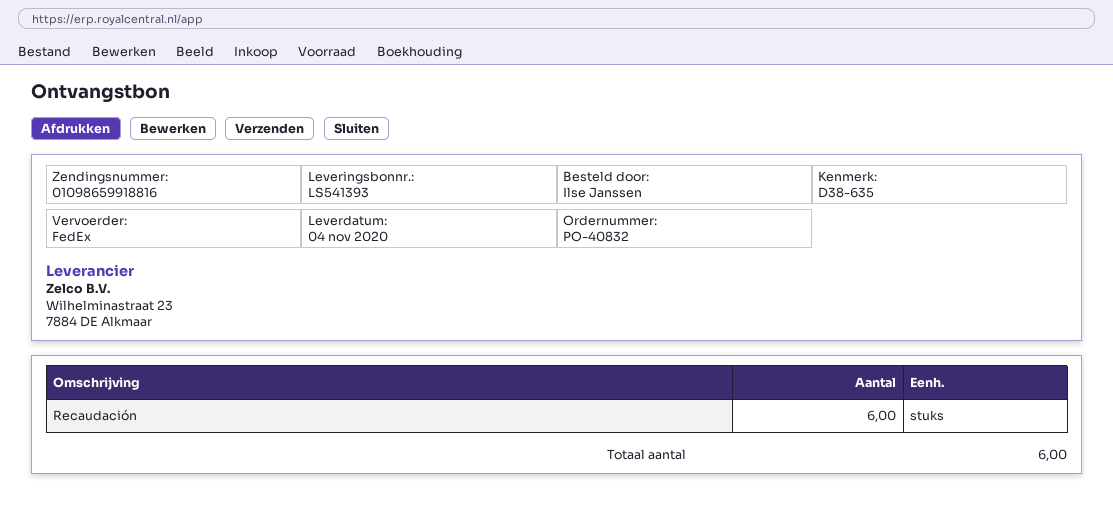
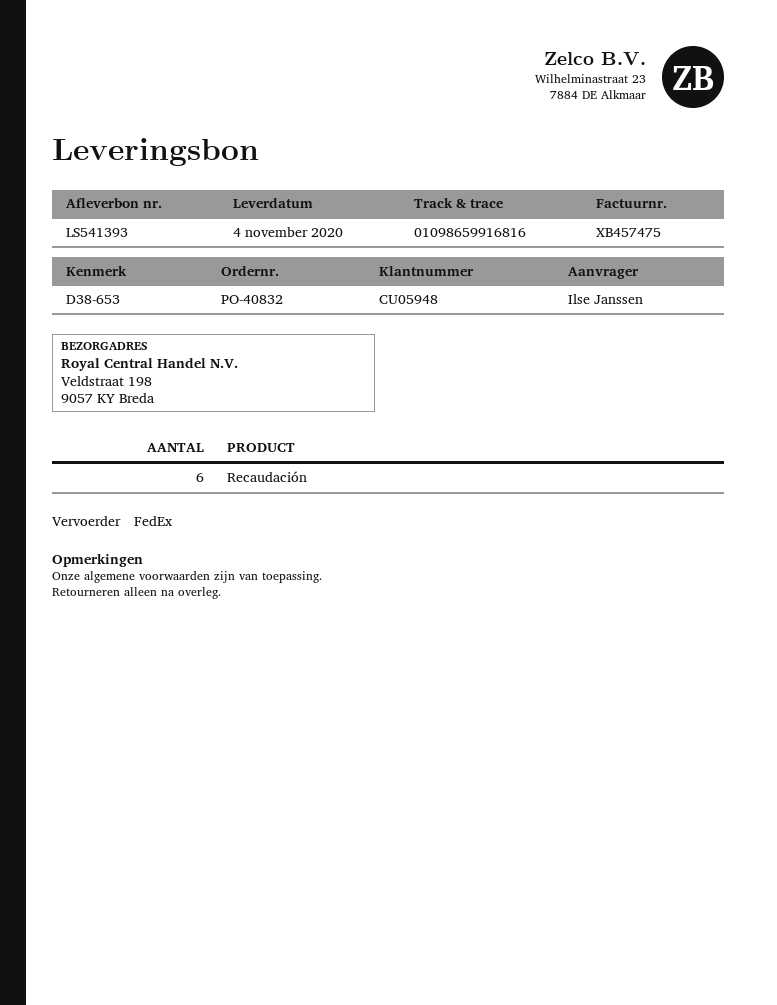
reference: D38-635 -> D38-653
tracking number: 01098659918816 -> 01098659916816

